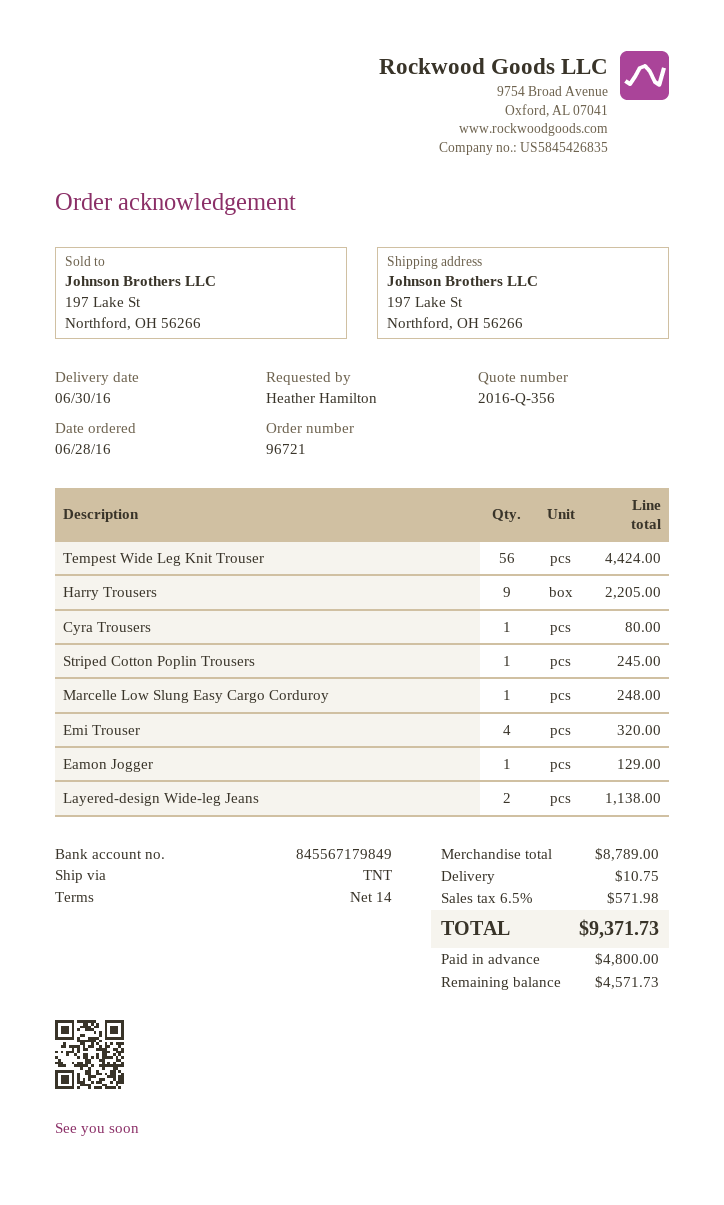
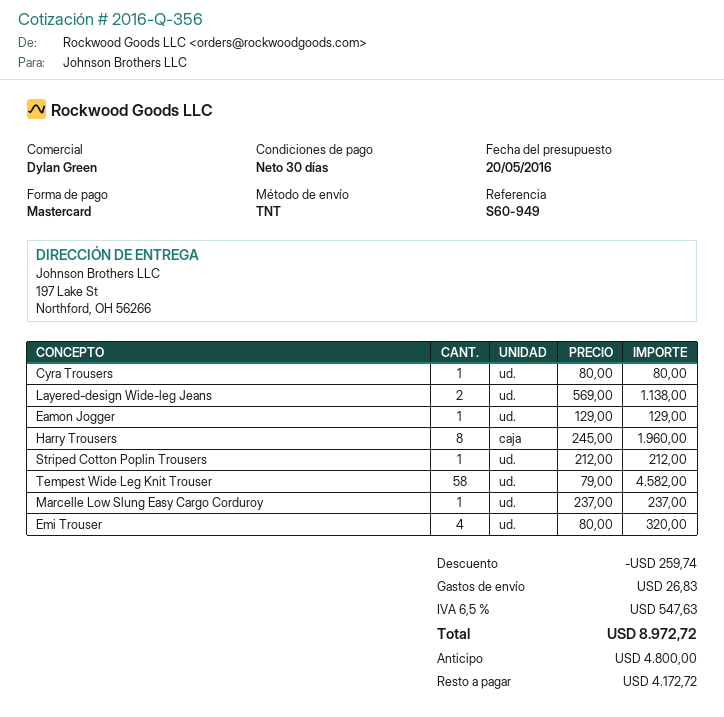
payment terms: 14 days -> 30 days
Tempest Wide Leg Knit Trouser: 56 for 4424.00 -> 58 for 4582.00
Harry Trousers: 9 for 2205.00 -> 8 for 1960.00
Striped Cotton Poplin Trousers: 1 for 245.00 -> 1 for 212.00
Marcelle Low Slung Easy Cargo Corduroy: 1 for 248.00 -> 1 for 237.00
discount: none -> 259.74
shipping: 10.75 -> 26.83
tax: 6.5% = 571.98 -> 6.5% = 547.63
total: 9371.73 -> 8972.72
balance: 4571.73 -> 4172.72

